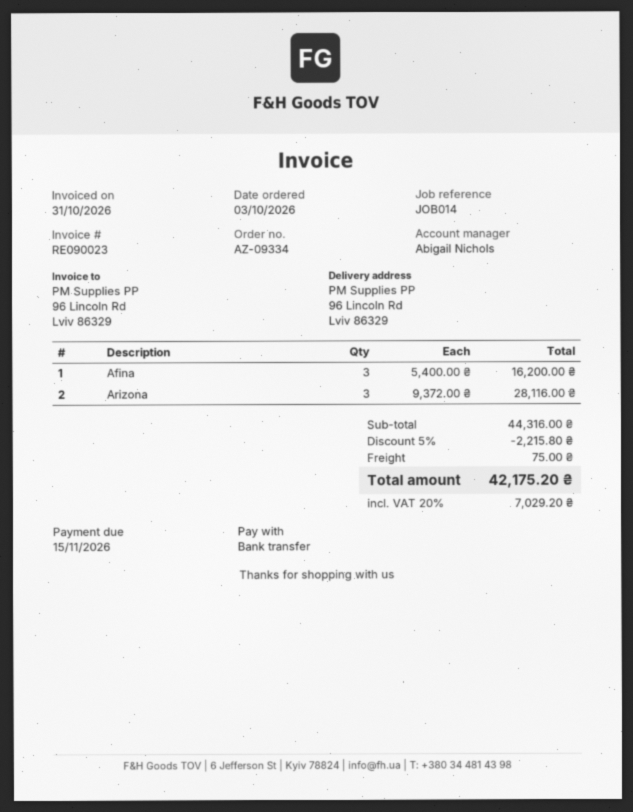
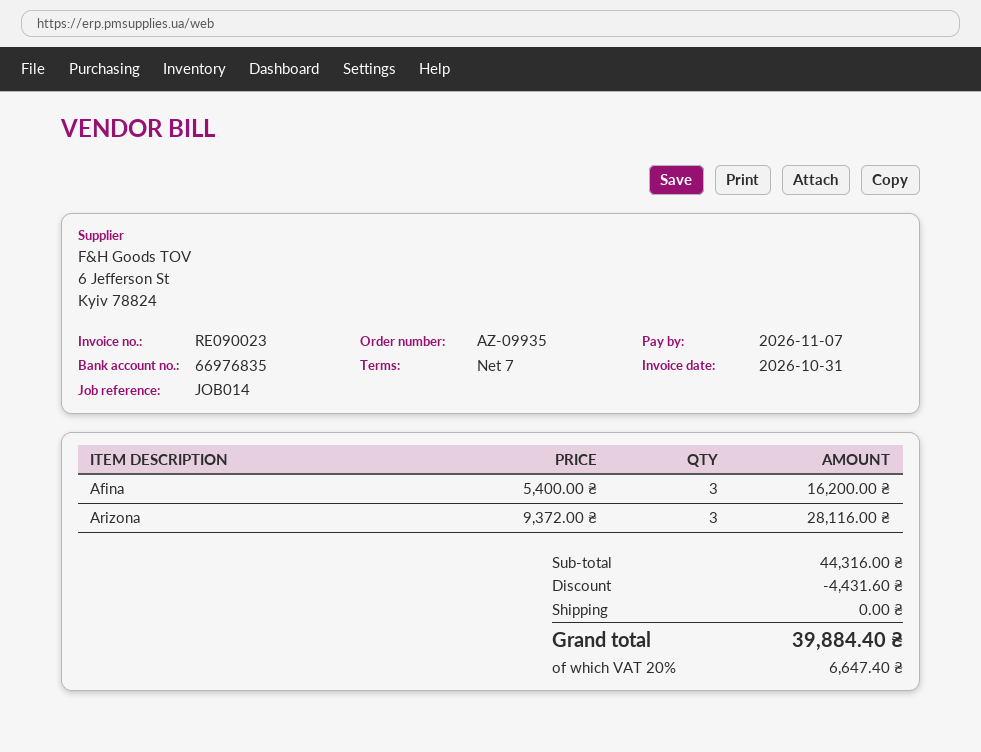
order number: AZ-09334 -> AZ-09935
due date: 2026-11-15 -> 2026-11-07
discount: 2215.80 -> 4431.60
shipping: 75.00 -> 0.00
tax: 20% = 7029.20 -> 20% = 6647.40
total: 42175.20 -> 39884.40

